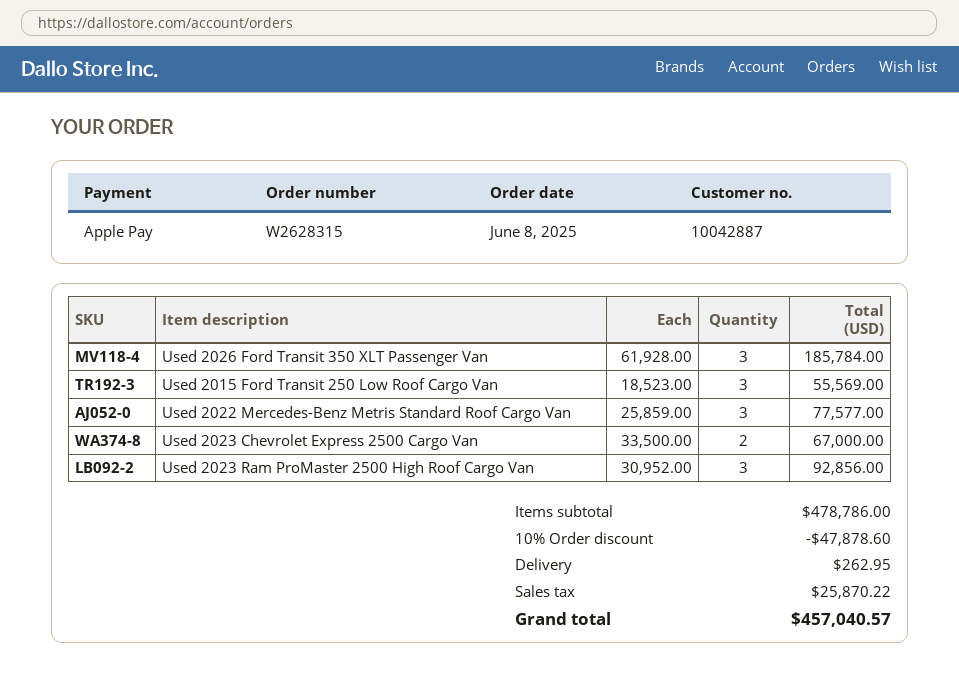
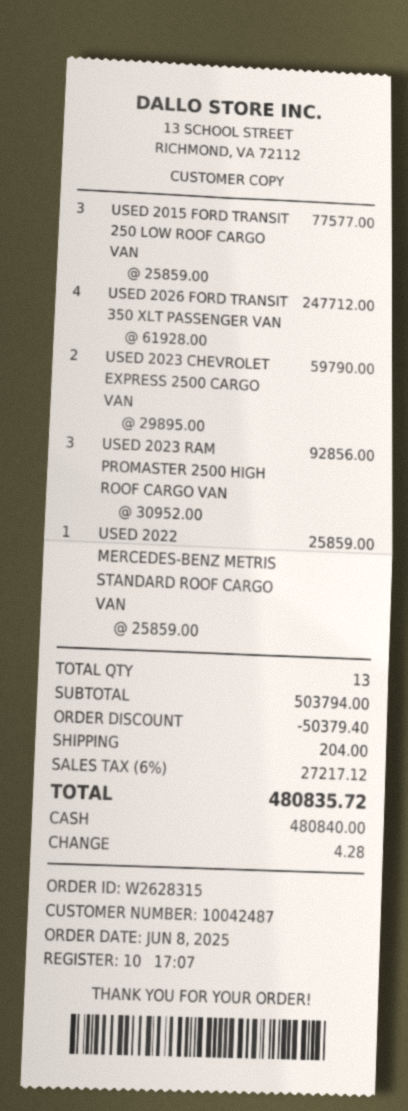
customer number: 10042887 -> 10042487
payment method: Apple Pay -> cash
Used 2026 Ford Transit 350 XLT Passenger Van: 3 x 61928.00 = 185784.00 -> 4 x 61928.00 = 247712.00
Used 2015 Ford Transit 250 Low Roof Cargo Van: 3 x 18523.00 = 55569.00 -> 3 x 25859.00 = 77577.00
Used 2022 Mercedes-Benz Metris Standard Roof Cargo Van: 3 x 25859.00 = 77577.00 -> 1 x 25859.00 = 25859.00
Used 2023 Chevrolet Express 2500 Cargo Van: 2 x 33500.00 = 67000.00 -> 2 x 29895.00 = 59790.00
subtotal: 478786.00 -> 503794.00
discount: 47878.60 -> 50379.40
shipping: 262.95 -> 204.00
tax: 25870.22 -> 27217.12
total: 457040.57 -> 480835.72

